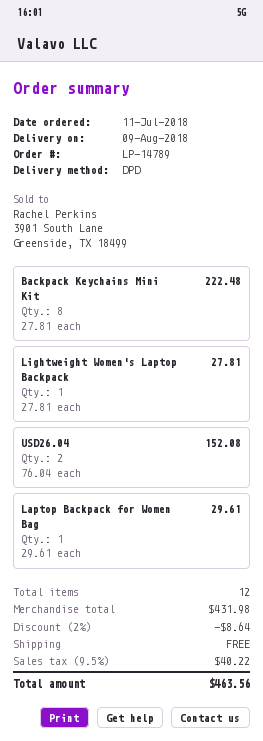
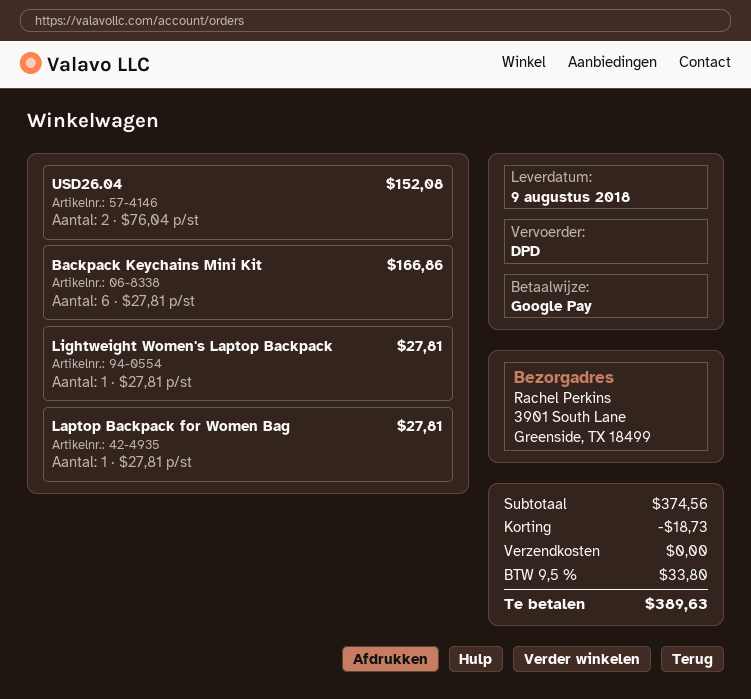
Backpack Keychains Mini Kit: 8 x 27.81 = 222.48 -> 6 x 27.81 = 166.86
Laptop Backpack for Women Bag: 1 x 29.61 = 29.61 -> 1 x 27.81 = 27.81
subtotal: 431.98 -> 374.56
discount: 8.64 -> 18.73
tax: 9.5% = 40.22 -> 9.5% = 33.80
total: 463.56 -> 389.63

